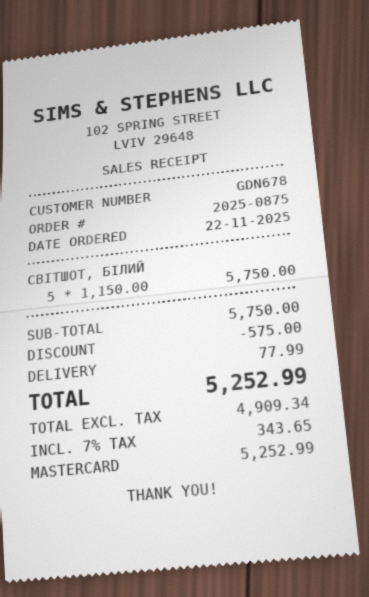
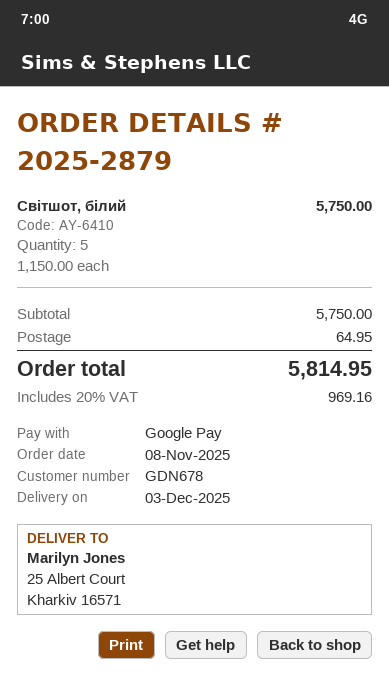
order number: 2025-0875 -> 2025-2879
order date: 2025-11-22 -> 2025-11-08
payment method: Mastercard -> Google Pay
discount: 575.00 -> none
shipping: 77.99 -> 64.95
tax: 7% = 343.65 -> 20% = 969.16
total: 5252.99 -> 5814.95

